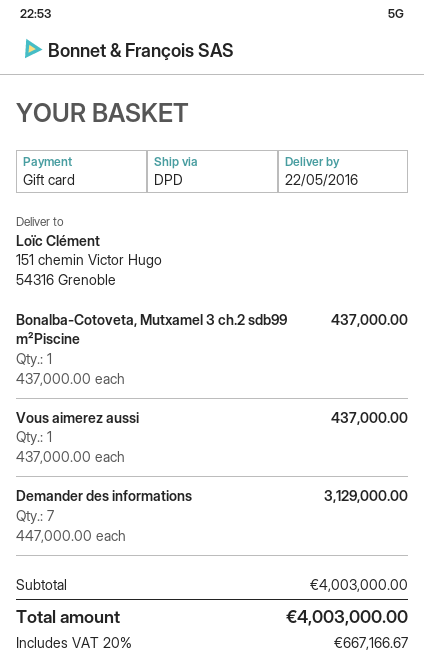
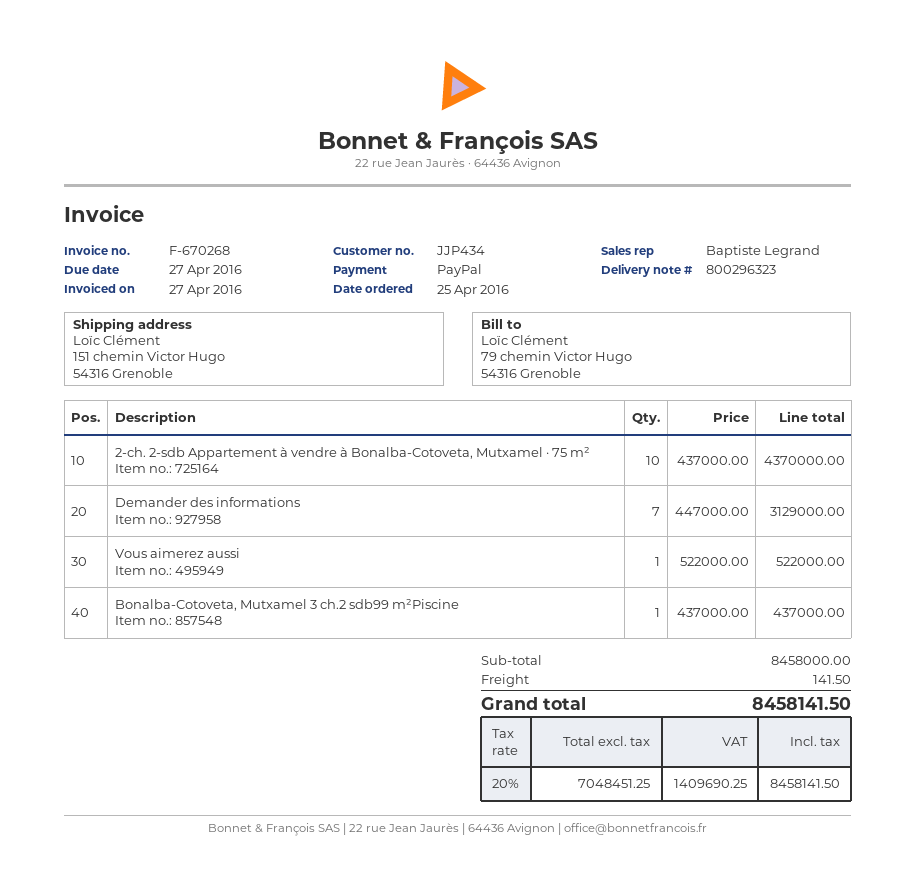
payment method: gift card -> PayPal
Vous aimerez aussi: 1 x 437000.00 = 437000.00 -> 1 x 522000.00 = 522000.00
2-ch. 2-sdb Appartement à vendre à Bonalba-Cotoveta, Mutxamel · 75 m²: none -> 10 x 437000.00 = 4370000.00
subtotal: 4003000.00 -> 8458000.00
shipping: none -> 141.50
tax: 20% = 667166.67 -> 20% = 1409690.25
total: 4003000.00 -> 8458141.50

